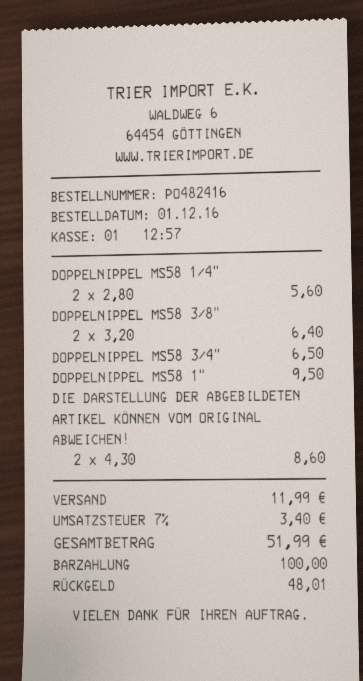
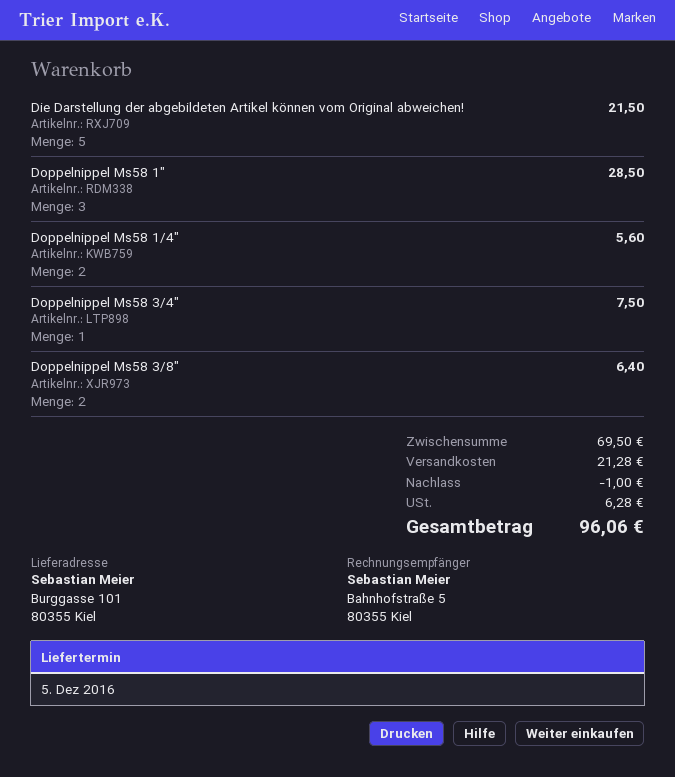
DOPPELNIPPEL MS58 3/4": 1 for 6.50 -> 1 for 7.50
DOPPELNIPPEL MS58 1": 1 for 9.50 -> 3 for 28.50
DIE DARSTELLUNG DER ABGEBILDETEN ARTIKEL KÖNNEN VOM ORIGINAL ABWEICHEN!: 2 for 8.60 -> 5 for 21.50
discount: none -> 1.00
shipping: 11.99 -> 21.28
tax: 3.40 -> 6.28
total: 51.99 -> 96.06

